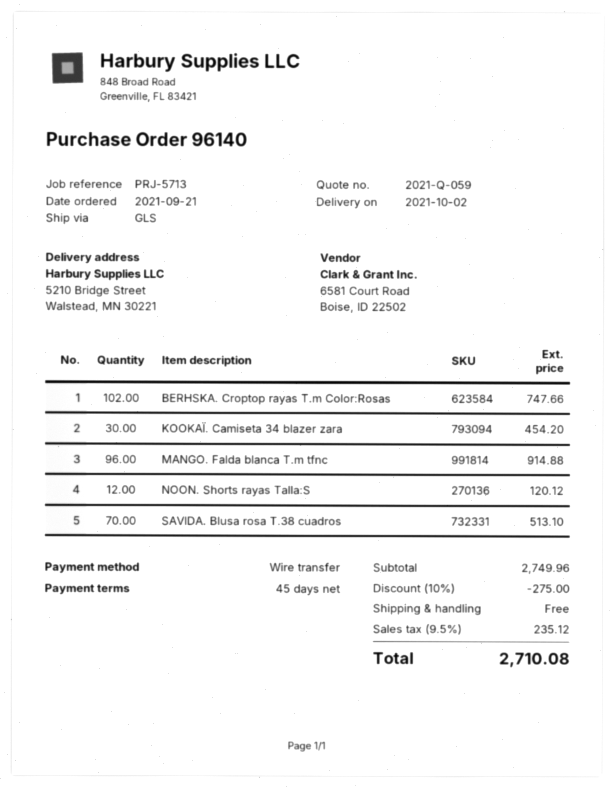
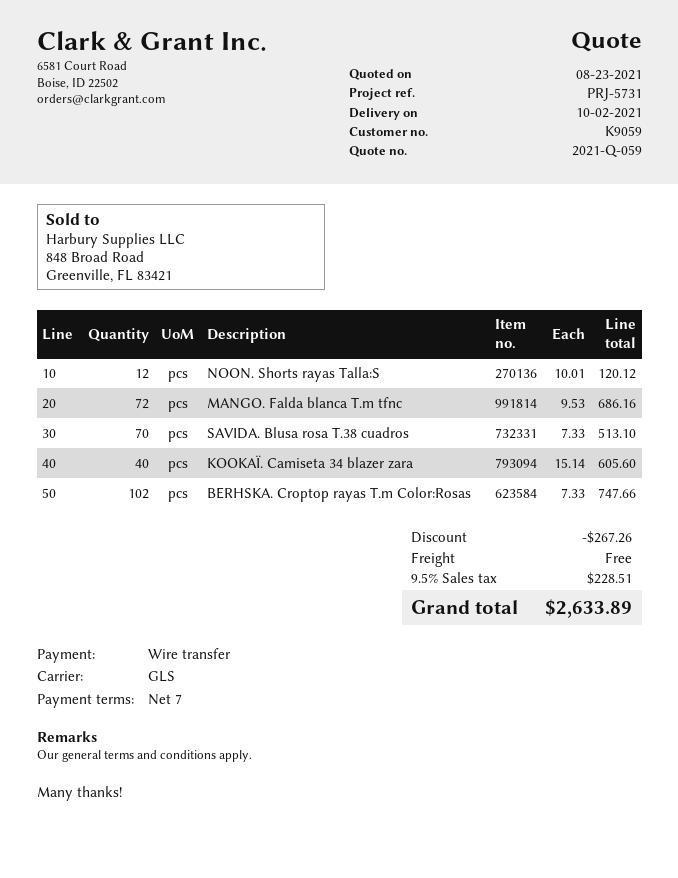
payment terms: 45 days -> 7 days
reference: PRJ-5713 -> PRJ-5731
KOOKAÏ. Camiseta 34 blazer zara: 30 for 454.20 -> 40 for 605.60
MANGO. Falda blanca T.m tfnc: 96 for 914.88 -> 72 for 686.16
discount: 275.00 -> 267.26
tax: 9.5% = 235.12 -> 9.5% = 228.51
total: 2710.08 -> 2633.89

